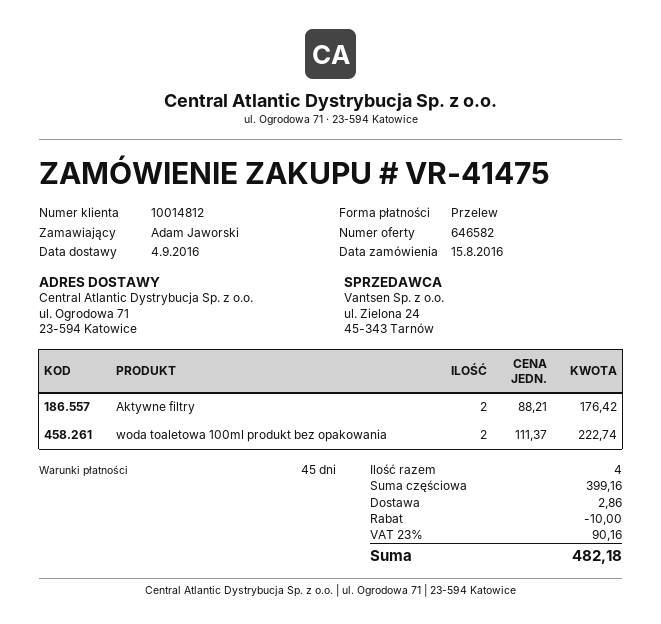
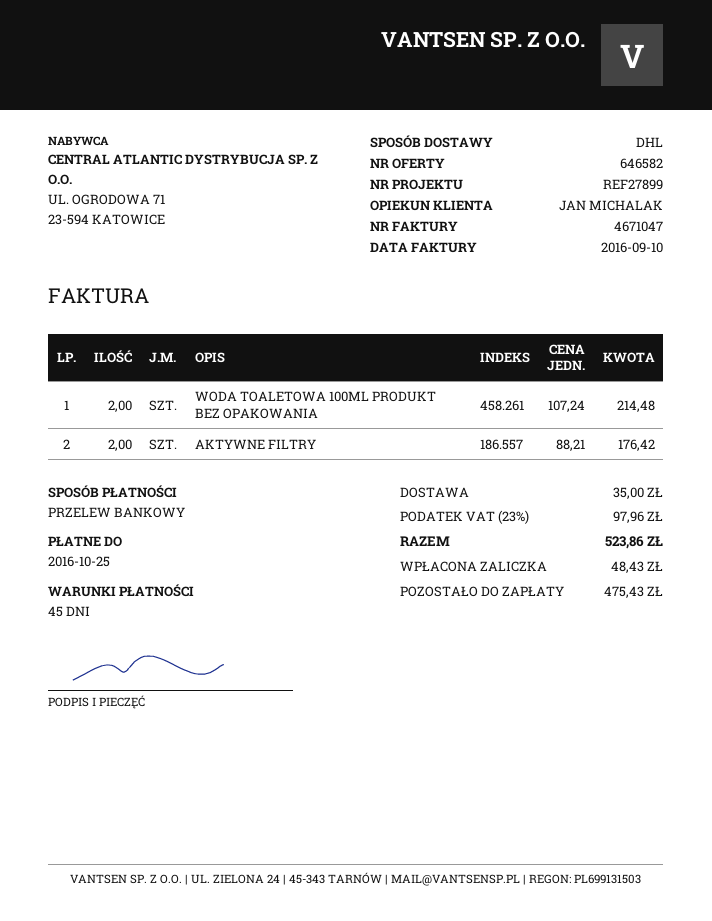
woda toaletowa 100ml produkt bez opakowania: 2 x 111.37 = 222.74 -> 2 x 107.24 = 214.48
discount: 10.00 -> none
shipping: 2.86 -> 35.00
tax: 23% = 90.16 -> 23% = 97.96
total: 482.18 -> 523.86

